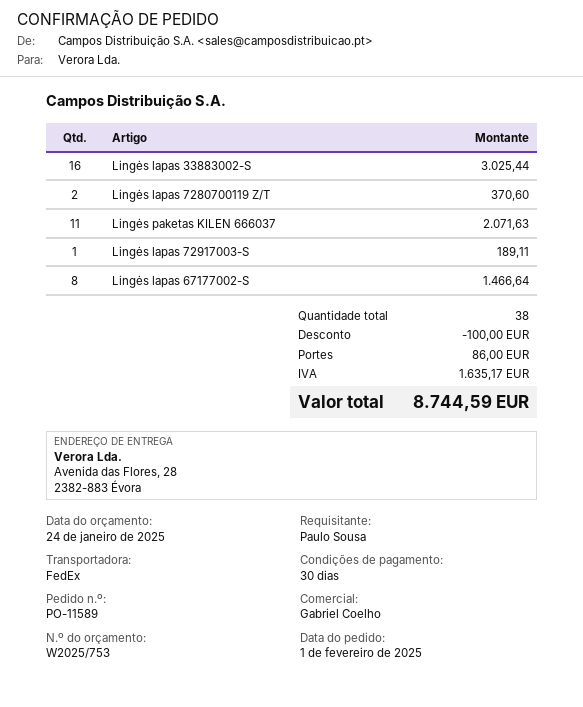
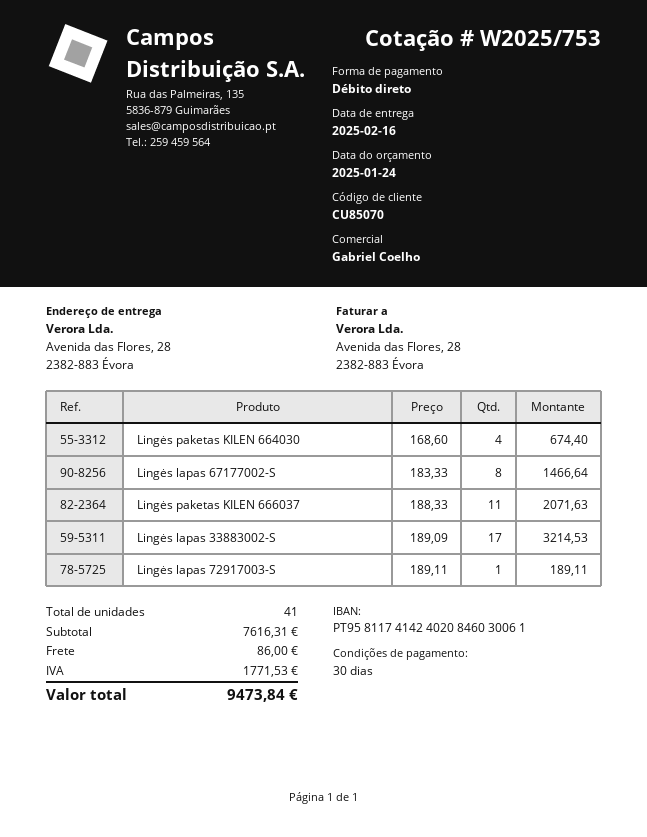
Lingės lapas 33883002-S: 16 for 3025.44 -> 17 for 3214.53
Lingės lapas 7280700119 Z/T: 2 for 370.60 -> none
Lingės paketas KILEN 664030: none -> 4 for 674.40
total quantity: 38 -> 41
discount: 100.00 -> none
tax: 1635.17 -> 1771.53
total: 8744.59 -> 9473.84

